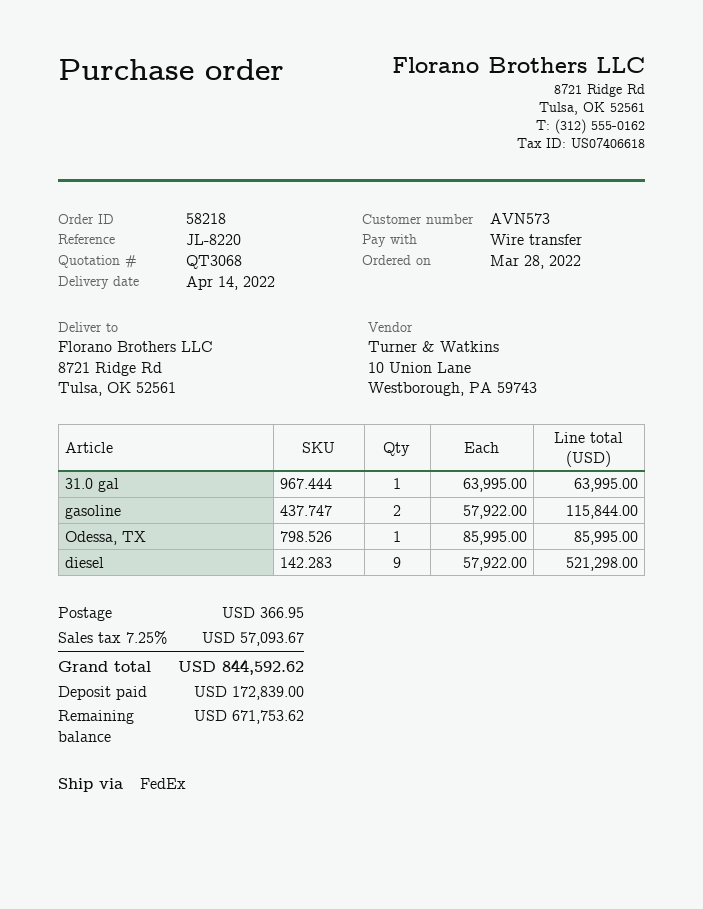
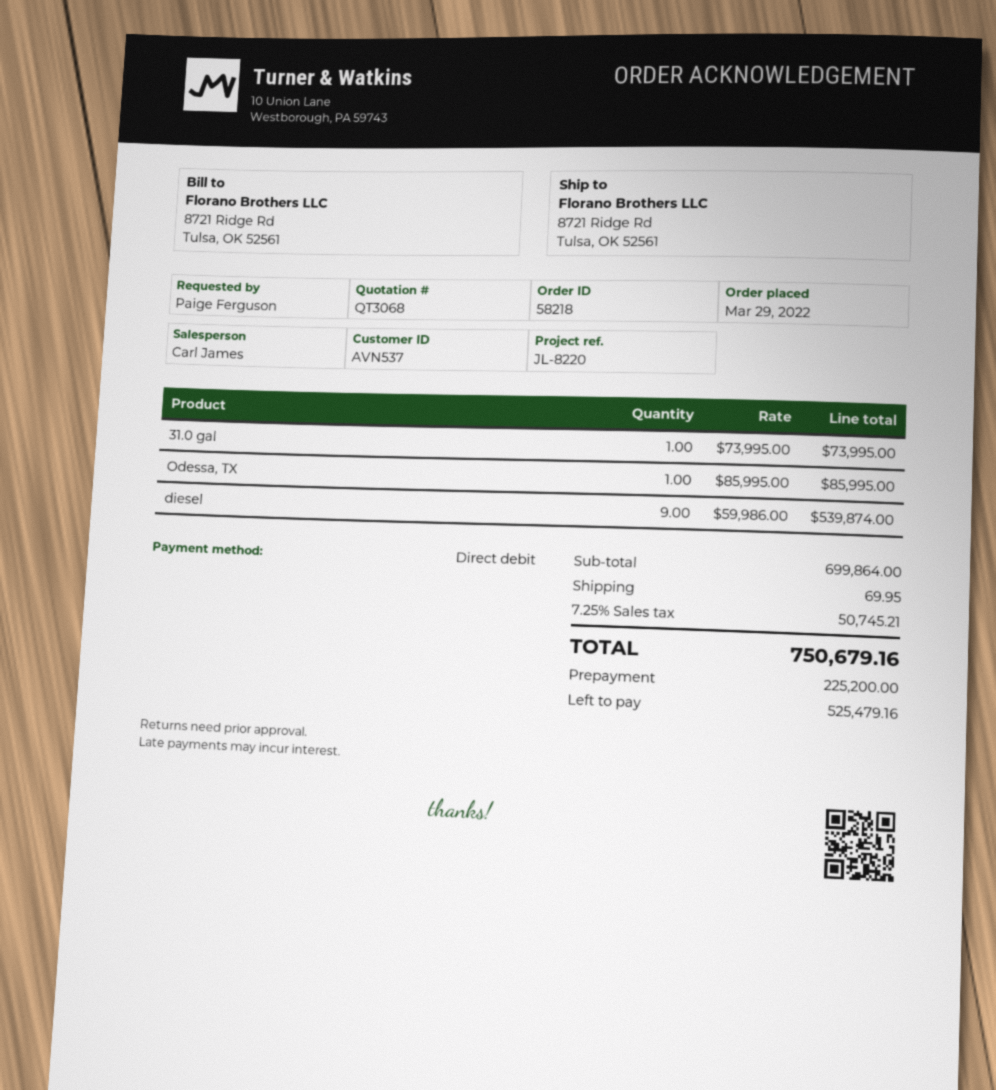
order date: 2022-03-28 -> 2022-03-29
customer number: AVN573 -> AVN537
payment method: bank transfer -> direct debit
31.0 gal: 1 x 63995.00 = 63995.00 -> 1 x 73995.00 = 73995.00
gasoline: 2 x 57922.00 = 115844.00 -> none
diesel: 9 x 57922.00 = 521298.00 -> 9 x 59986.00 = 539874.00
shipping: 366.95 -> 69.95
tax: 7.25% = 57093.67 -> 7.25% = 50745.21
total: 844592.62 -> 750679.16
deposit: 172839.00 -> 225200.00
balance: 671753.62 -> 525479.16

